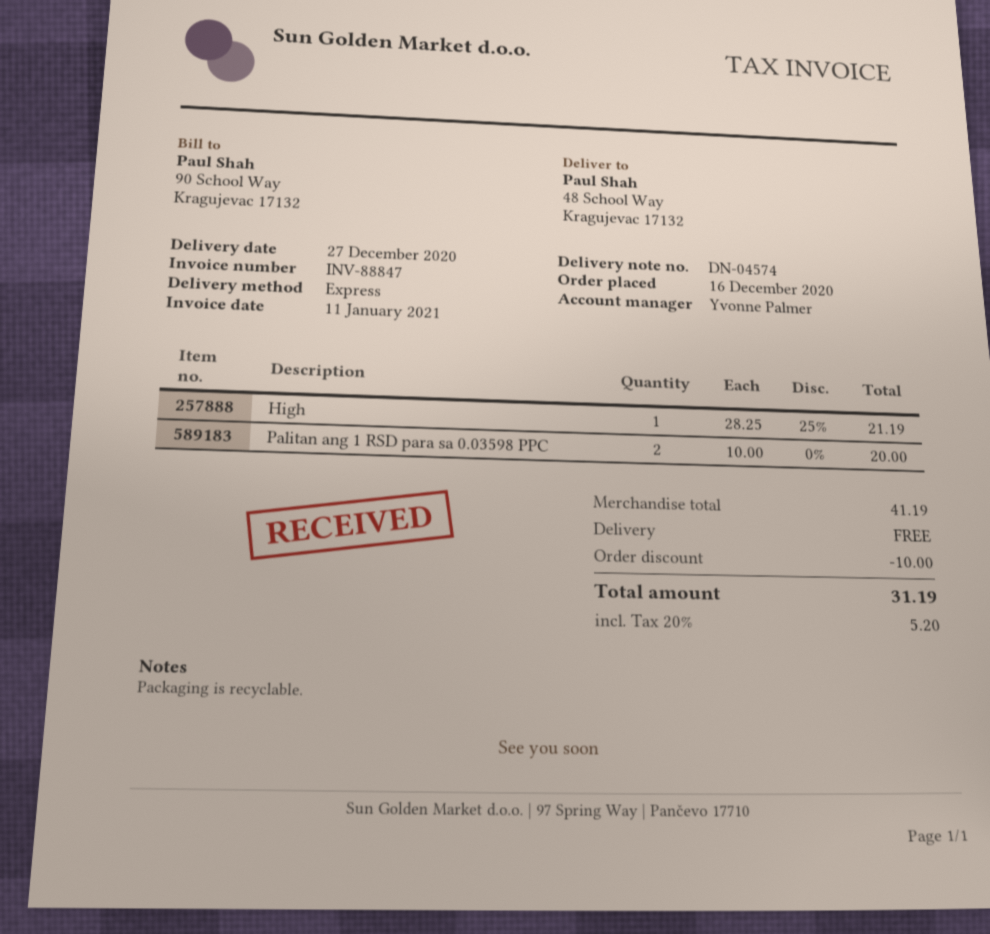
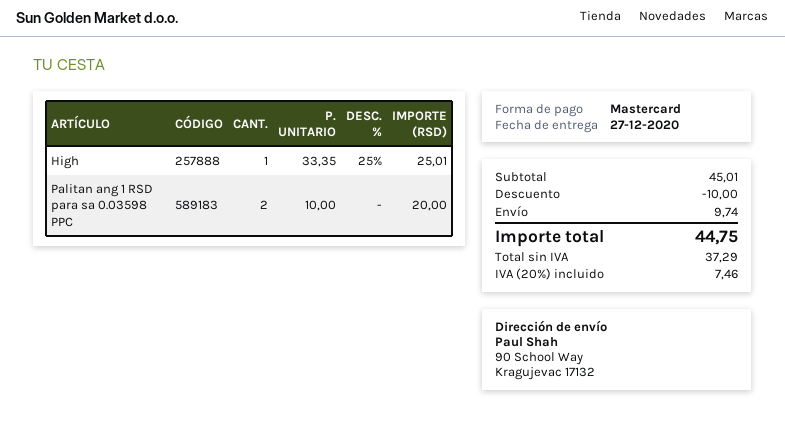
ship to: 48 School Way, Kragujevac 17132 -> 90 School Way, Kragujevac 17132
High: 1 x 28.25 - 25% = 21.19 -> 1 x 33.35 - 25% = 25.01
subtotal: 41.19 -> 45.01
shipping: 0.00 -> 9.74
tax: 20% = 5.20 -> 20% = 7.46
total: 31.19 -> 44.75

